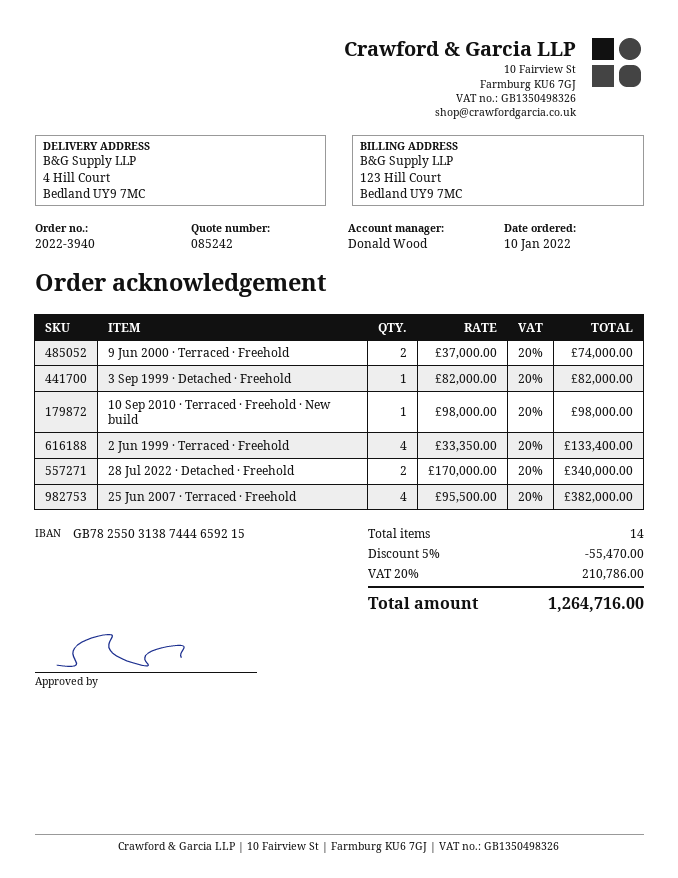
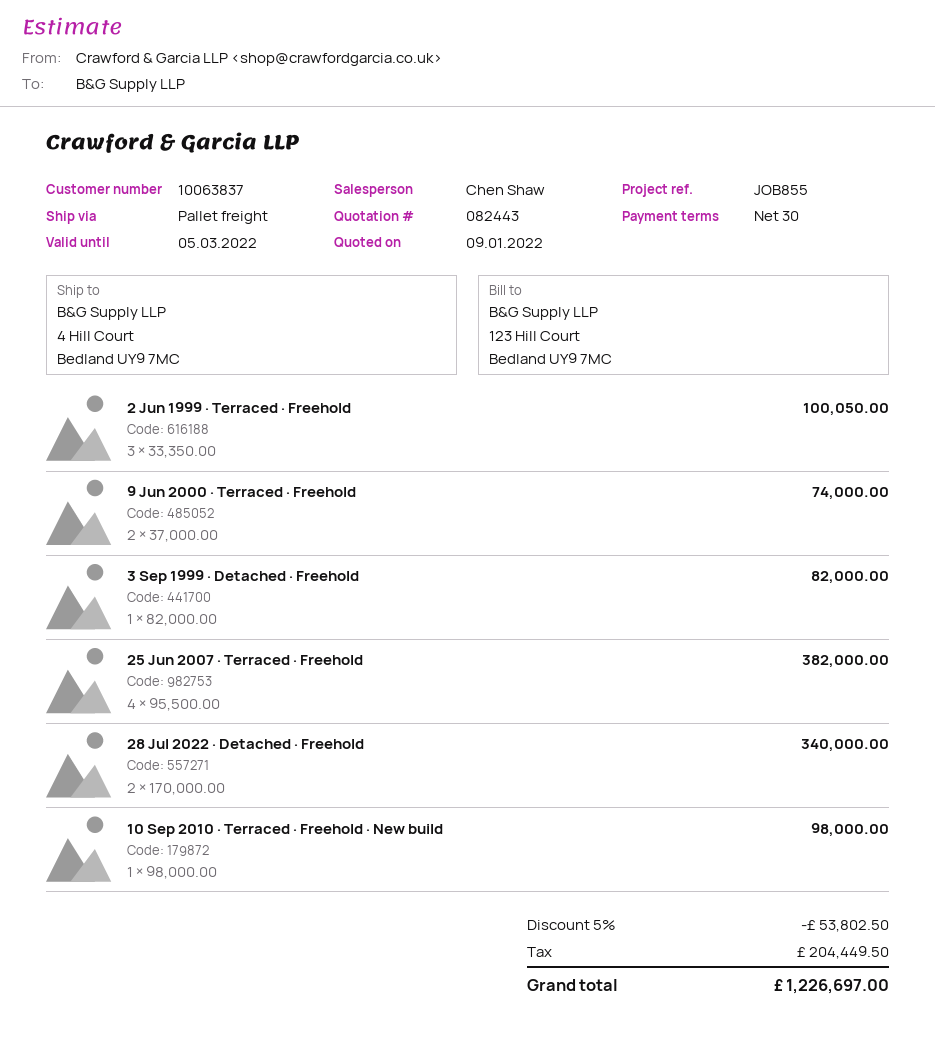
quote number: 085242 -> 082443
sales rep: Donald Wood -> Chen Shaw
2 Jun 1999 · Terraced · Freehold: 4 x 33350.00 = 133400.00 -> 3 x 33350.00 = 100050.00
discount: 5% = 55470.00 -> 5% = 53802.50
tax: 210786.00 -> 204449.50
total: 1264716.00 -> 1226697.00

